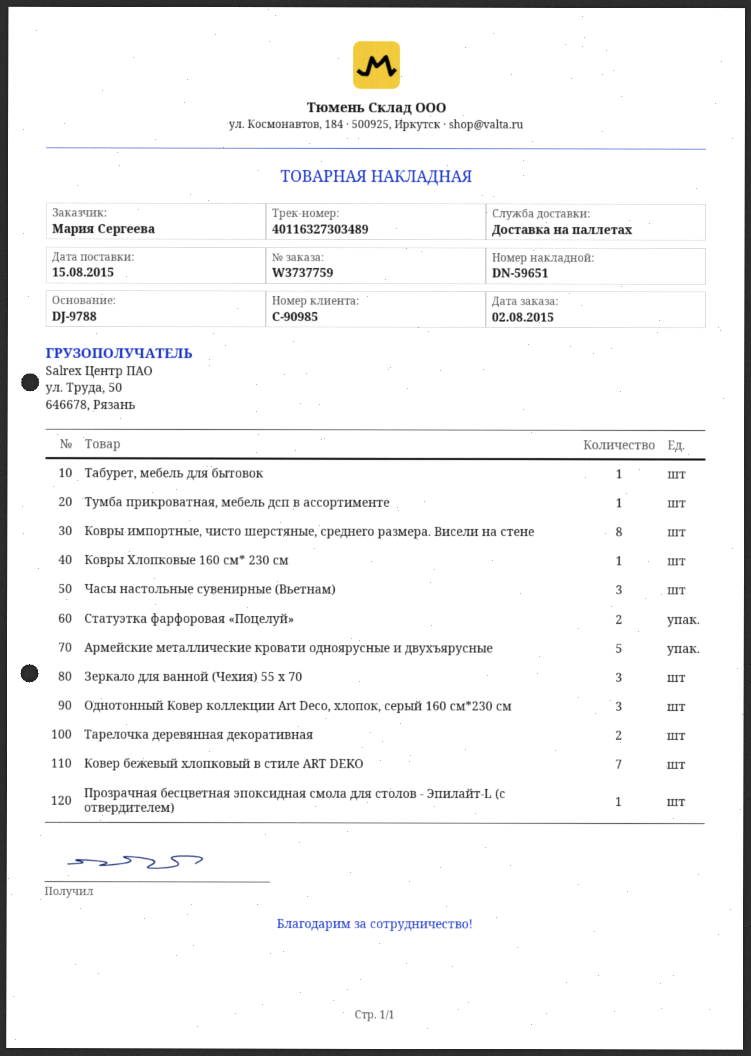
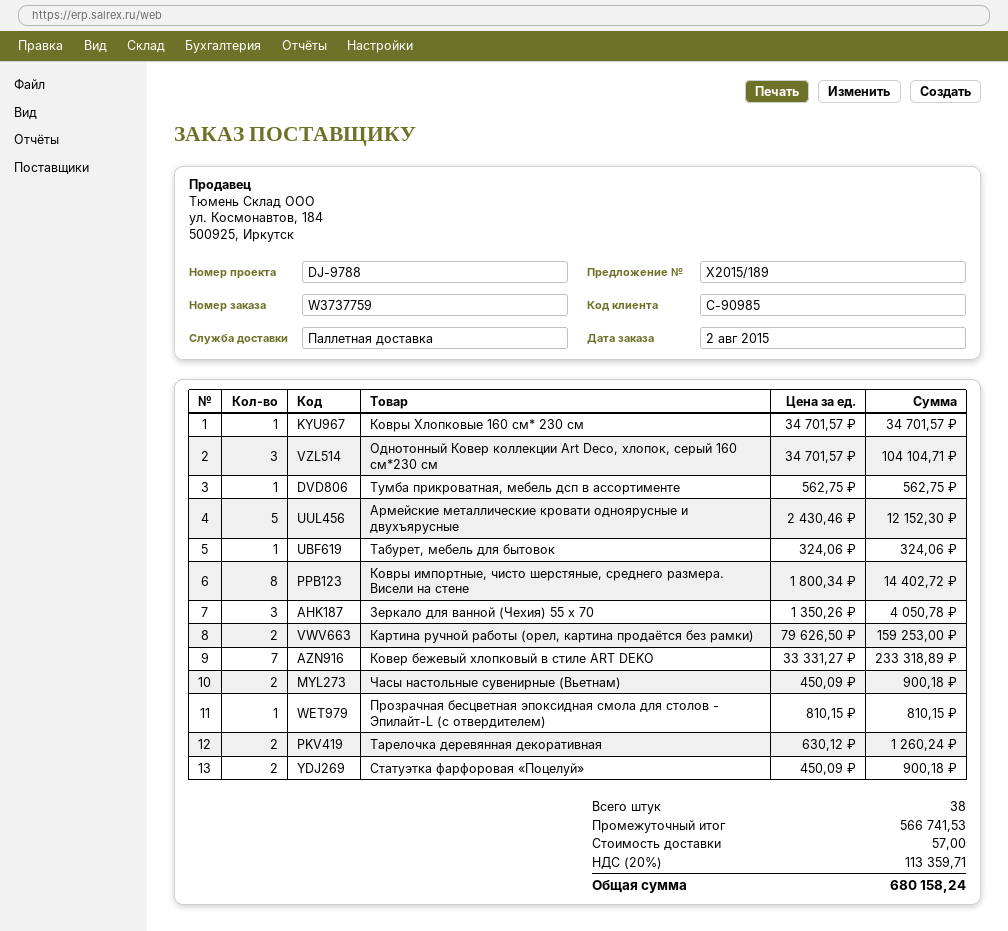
Часы настольные сувенирные (Вьетнам): 3 -> 2
Картина ручной работы (орел, картина продаётся без рамки): none -> 2

